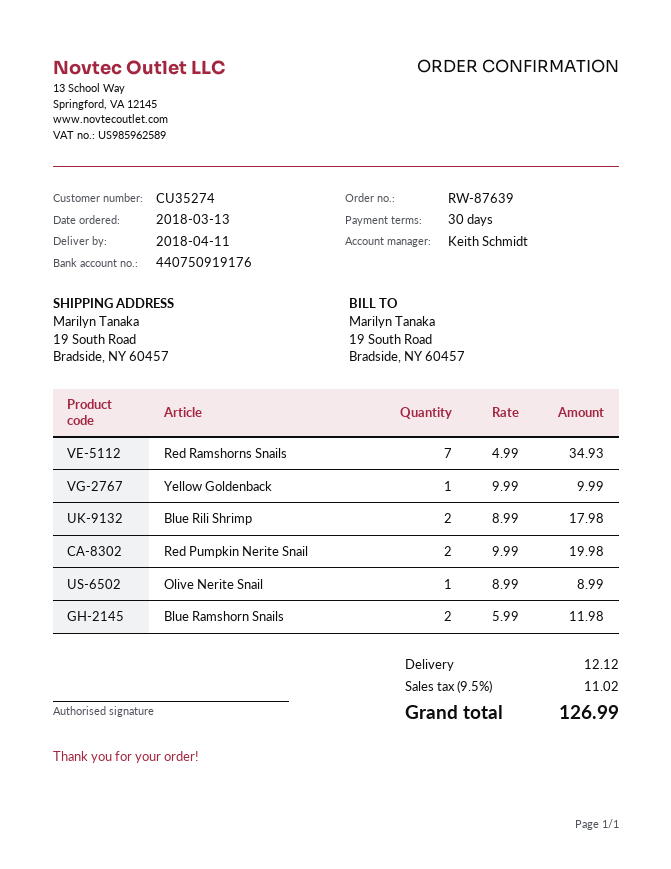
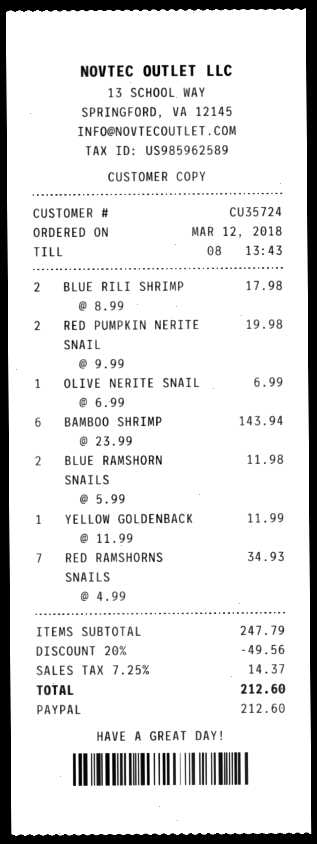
order date: 2018-03-13 -> 2018-03-12
customer number: CU35274 -> CU35724
Yellow Goldenback: 1 x 9.99 = 9.99 -> 1 x 11.99 = 11.99
Olive Nerite Snail: 1 x 8.99 = 8.99 -> 1 x 6.99 = 6.99
BAMBOO SHRIMP: none -> 6 x 23.99 = 143.94
discount: none -> 20% = 49.56
shipping: 12.12 -> none
tax: 9.5% = 11.02 -> 7.25% = 14.37
total: 126.99 -> 212.60

